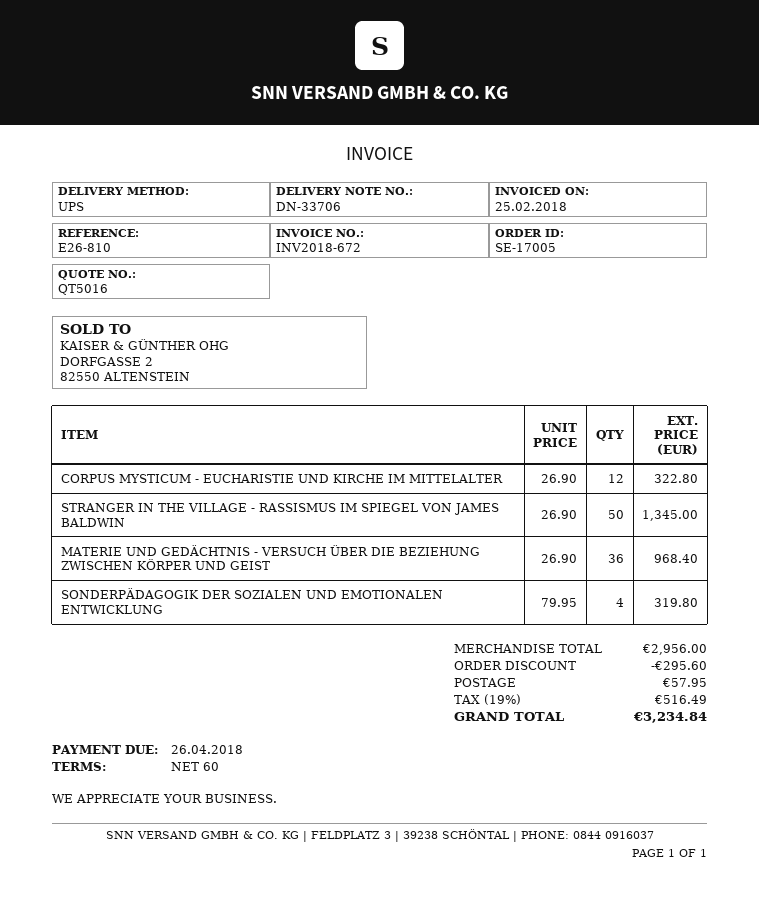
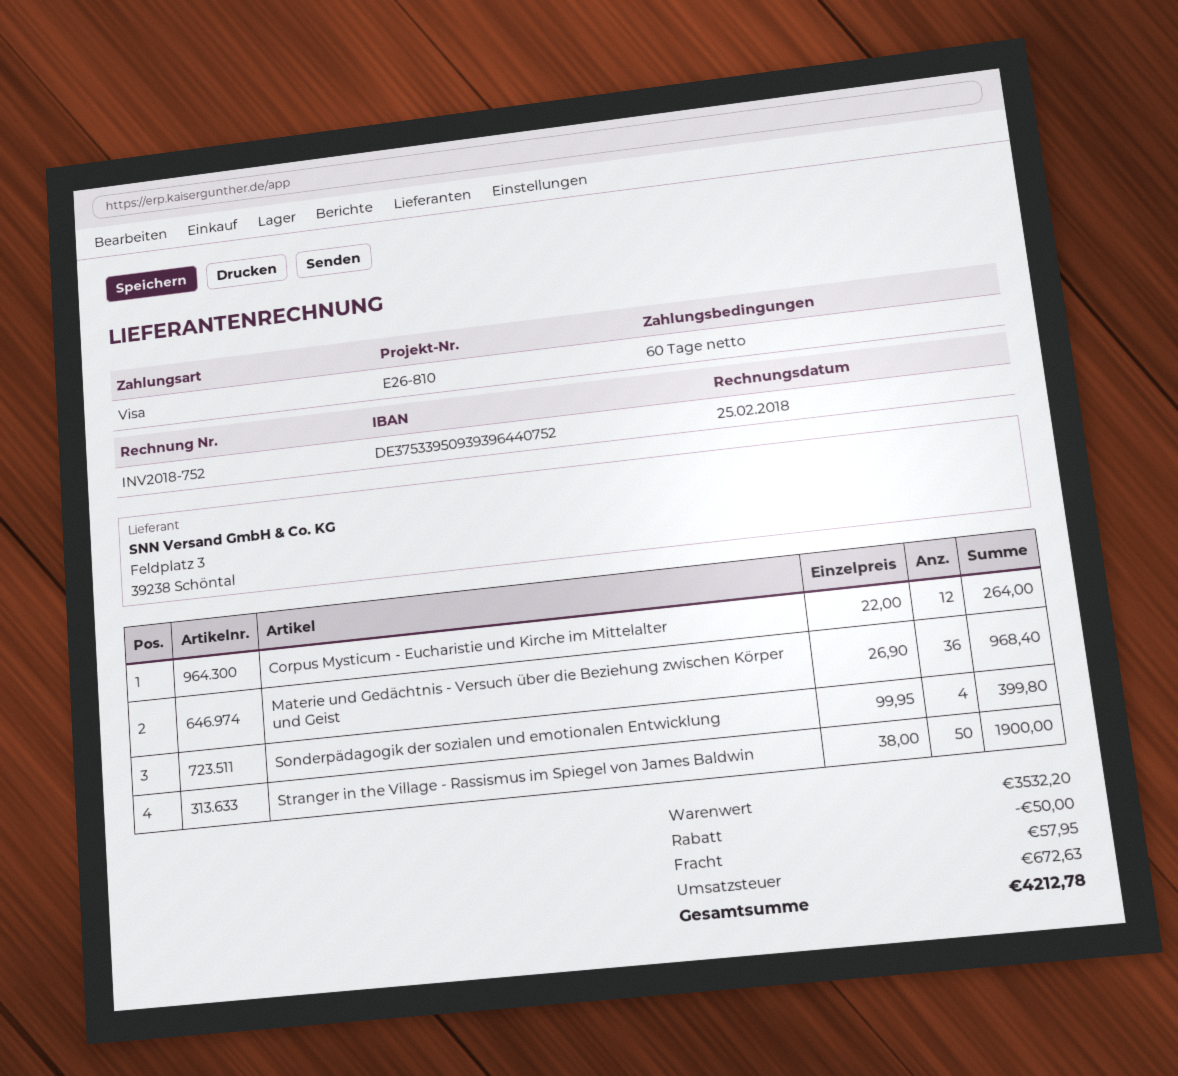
invoice number: INV2018-672 -> INV2018-752
CORPUS MYSTICUM - EUCHARISTIE UND KIRCHE IM MITTELALTER: 12 x 26.90 = 322.80 -> 12 x 22.00 = 264.00
STRANGER IN THE VILLAGE - RASSISMUS IM SPIEGEL VON JAMES BALDWIN: 50 x 26.90 = 1345.00 -> 50 x 38.00 = 1900.00
SONDERPÄDAGOGIK DER SOZIALEN UND EMOTIONALEN ENTWICKLUNG: 4 x 79.95 = 319.80 -> 4 x 99.95 = 399.80
subtotal: 2956.00 -> 3532.20
discount: 295.60 -> 50.00
tax: 516.49 -> 672.63
total: 3234.84 -> 4212.78

